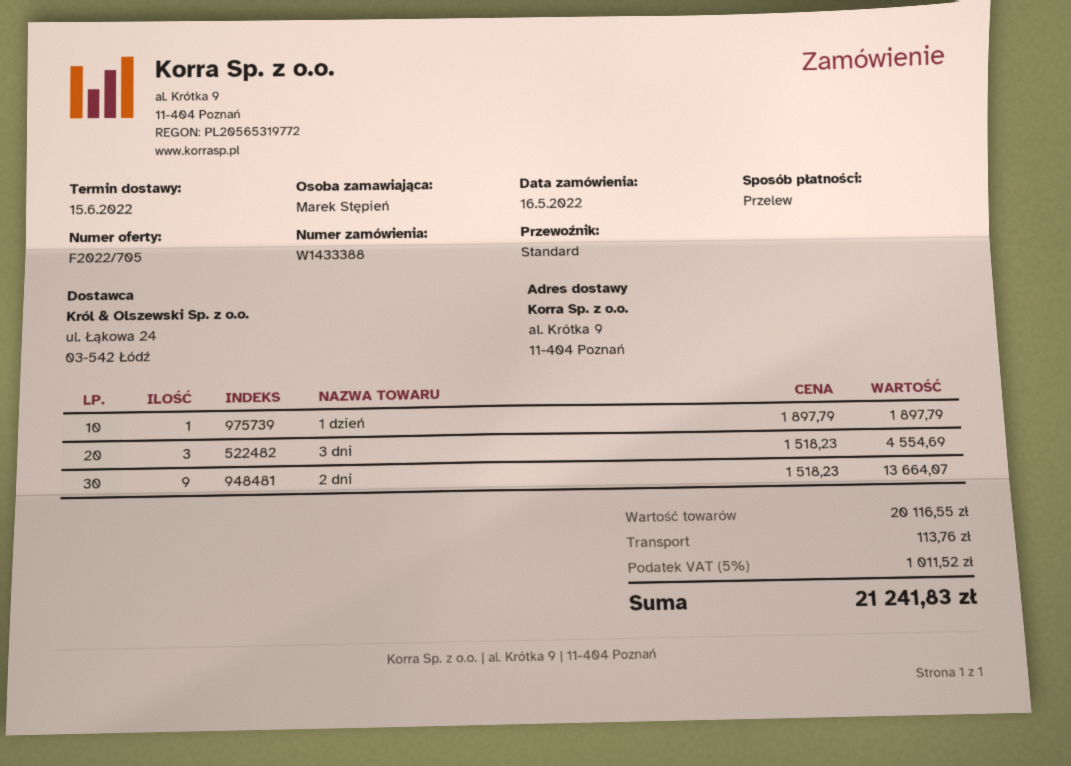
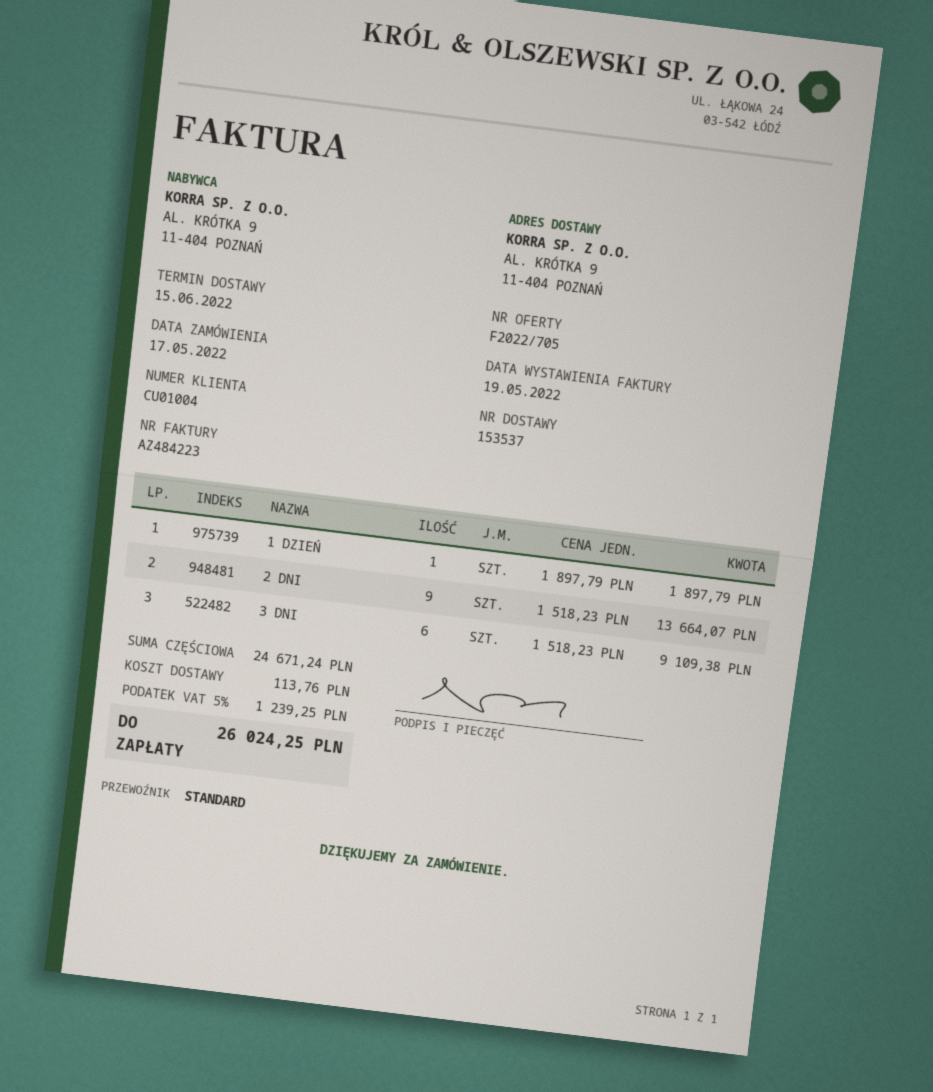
order date: 2022-05-16 -> 2022-05-17
3 dni: 3 x 1518.23 = 4554.69 -> 6 x 1518.23 = 9109.38
subtotal: 20116.55 -> 24671.24
tax: 5% = 1011.52 -> 5% = 1239.25
total: 21241.83 -> 26024.25

